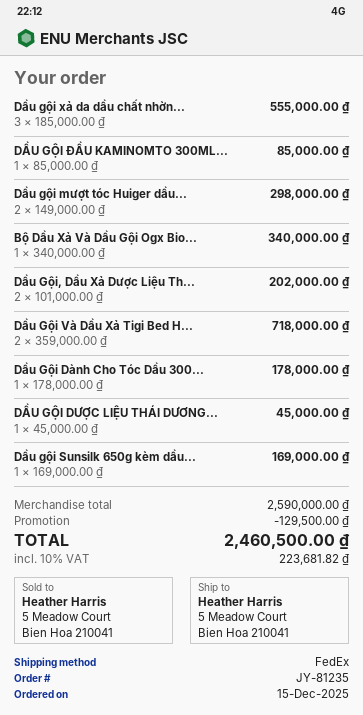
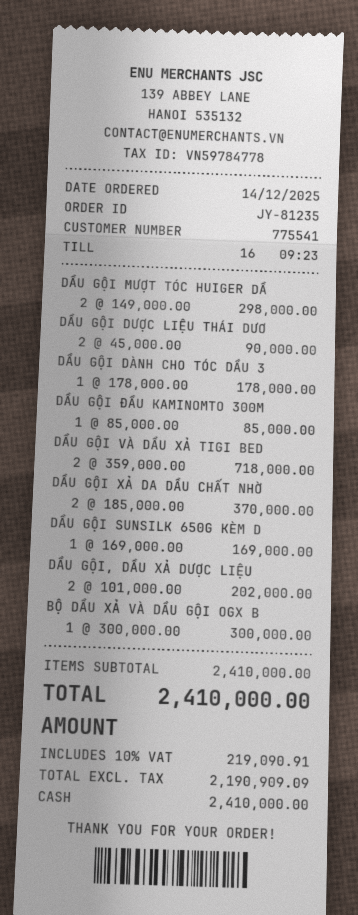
order date: 2025-12-15 -> 2025-12-14
Dầu gội xả da dầu chất nhờn...: 3 x 185000.00 = 555000.00 -> 2 x 185000.00 = 370000.00
Bộ Dầu Xả Và Dầu Gội Ogx Bio...: 1 x 340000.00 = 340000.00 -> 1 x 300000.00 = 300000.00
DẦU GỘI DƯỢC LIỆU THÁI DƯƠNG...: 1 x 45000.00 = 45000.00 -> 2 x 45000.00 = 90000.00
subtotal: 2590000.00 -> 2410000.00
discount: 129500.00 -> none
tax: 10% = 223681.82 -> 10% = 219090.91
total: 2460500.00 -> 2410000.00

